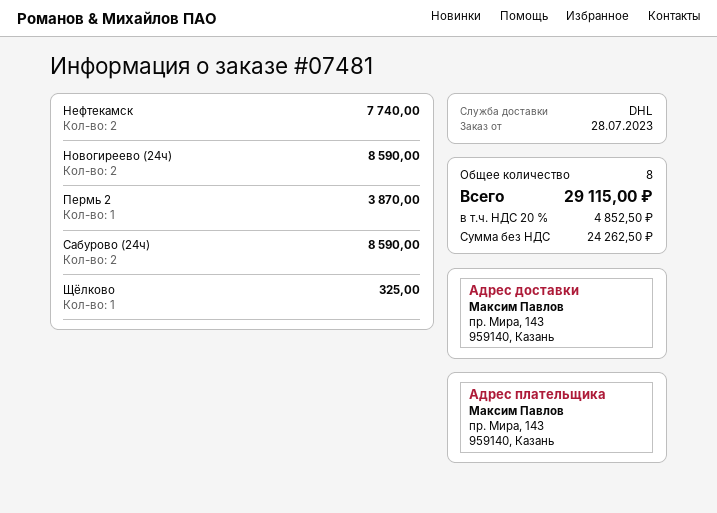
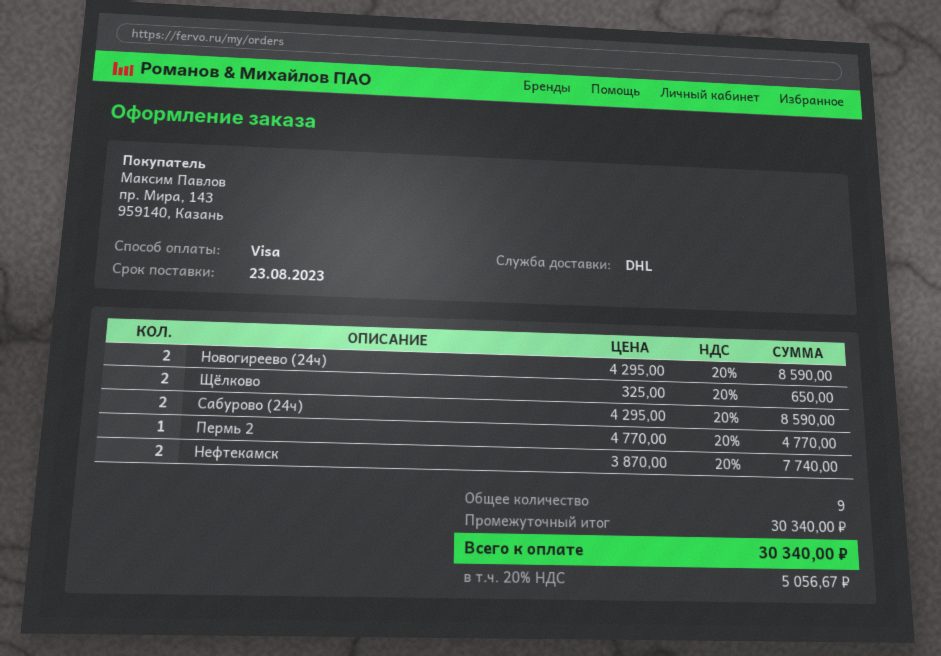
Пермь 2: 1 for 3870.00 -> 1 for 4770.00
Щёлково: 1 for 325.00 -> 2 for 650.00
total quantity: 8 -> 9
tax: 20% = 4852.50 -> 20% = 5056.67
total: 29115.00 -> 30340.00

